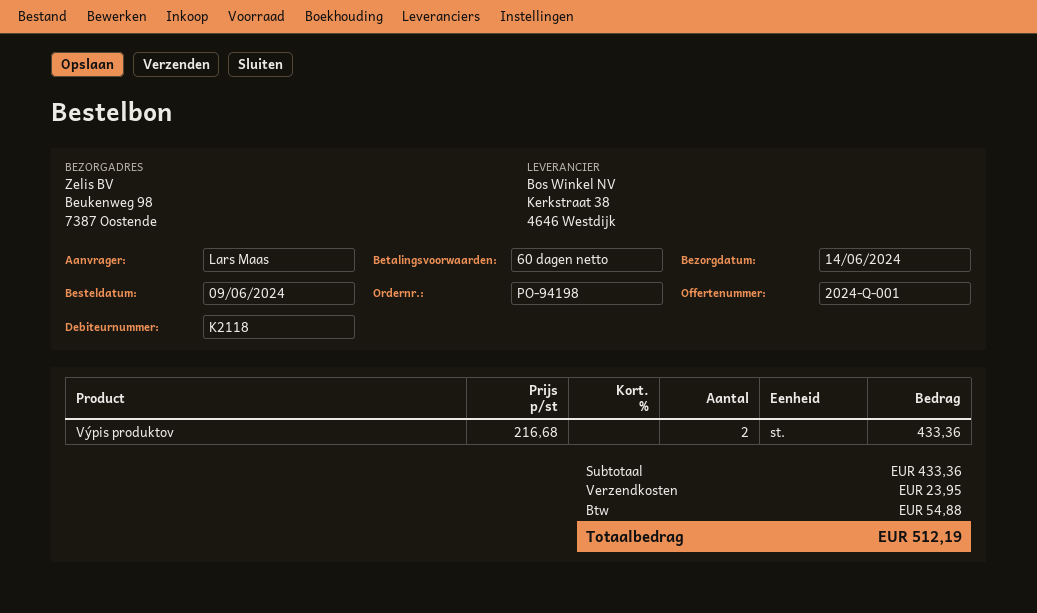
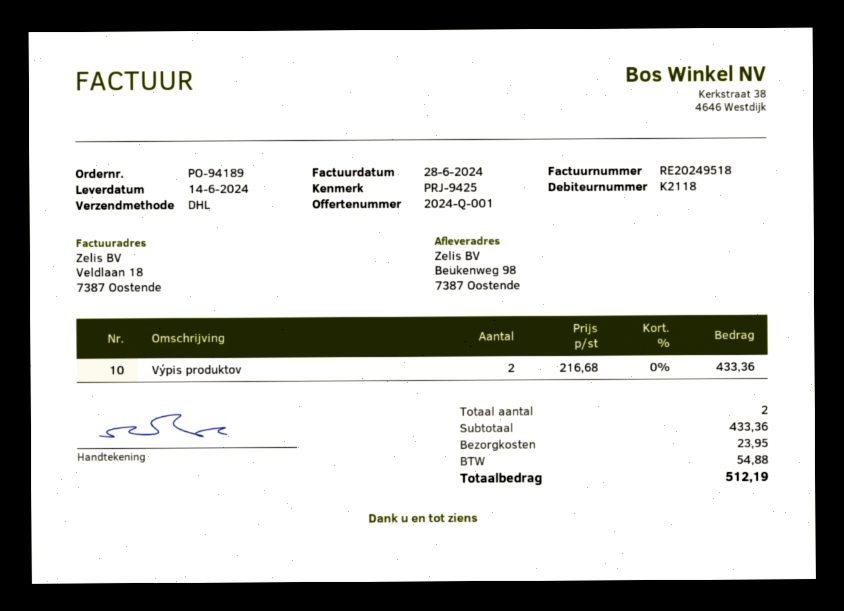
order number: PO-94198 -> PO-94189

